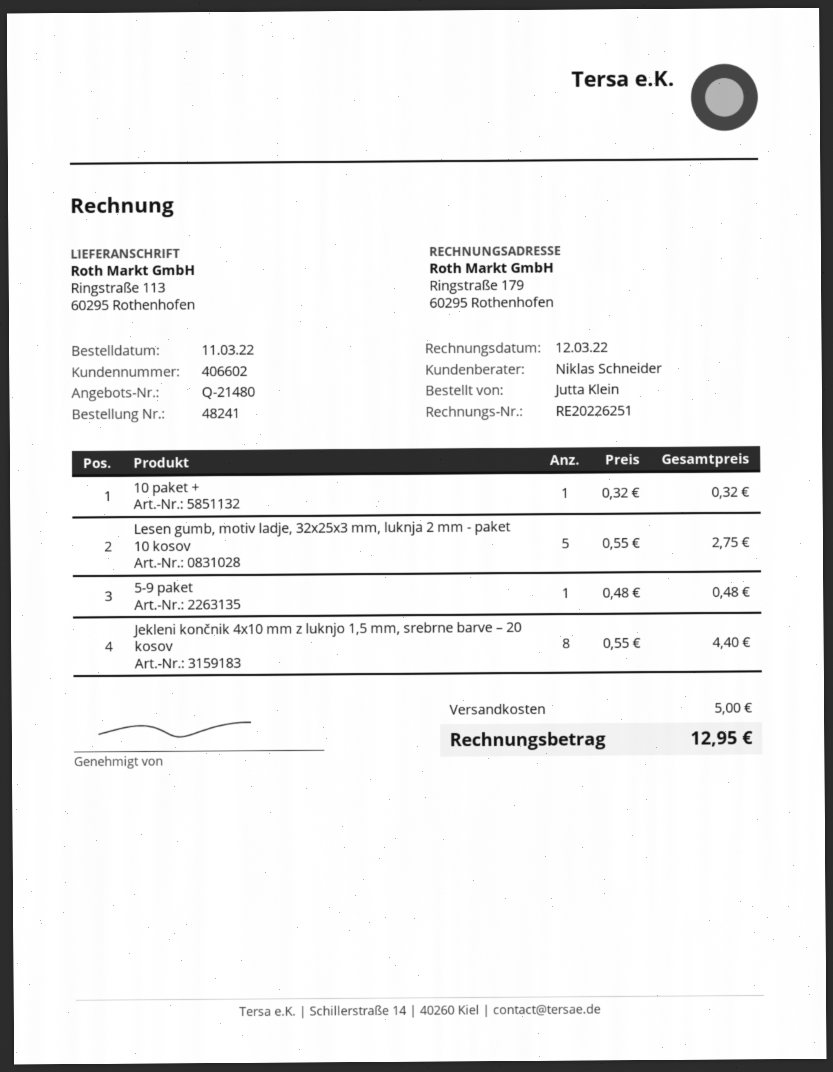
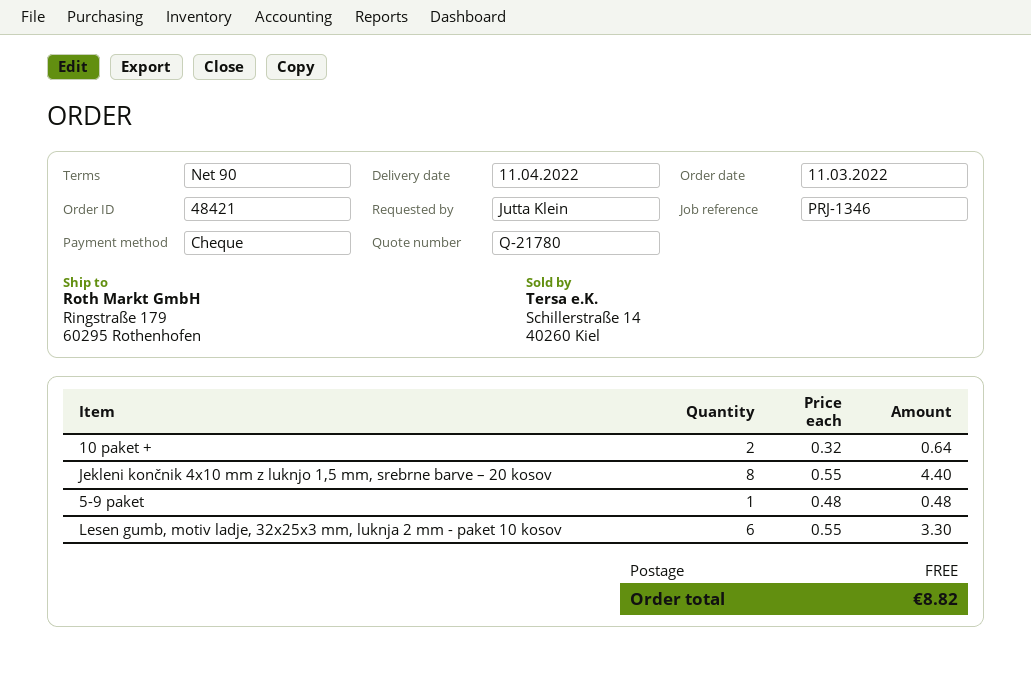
quote number: Q-21480 -> Q-21780
order number: 48241 -> 48421
ship to: Ringstraße 113, 60295 Rothenhofen -> Ringstraße 179, 60295 Rothenhofen
10 paket +: 1 x 0.32 = 0.32 -> 2 x 0.32 = 0.64
Lesen gumb, motiv ladje, 32x25x3 mm, luknja 2 mm - paket 10 kosov: 5 x 0.55 = 2.75 -> 6 x 0.55 = 3.30
shipping: 5.00 -> 0.00
total: 12.95 -> 8.82

